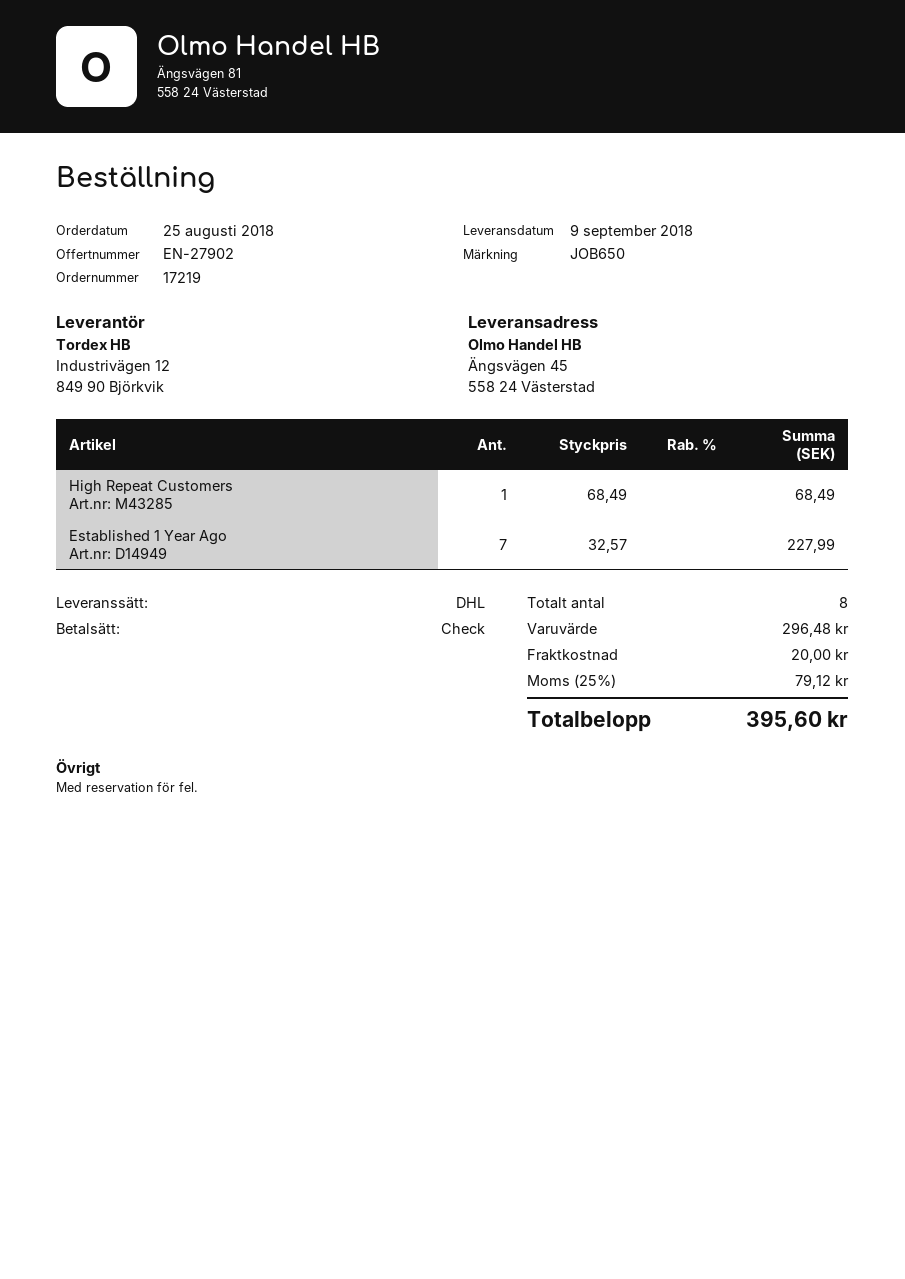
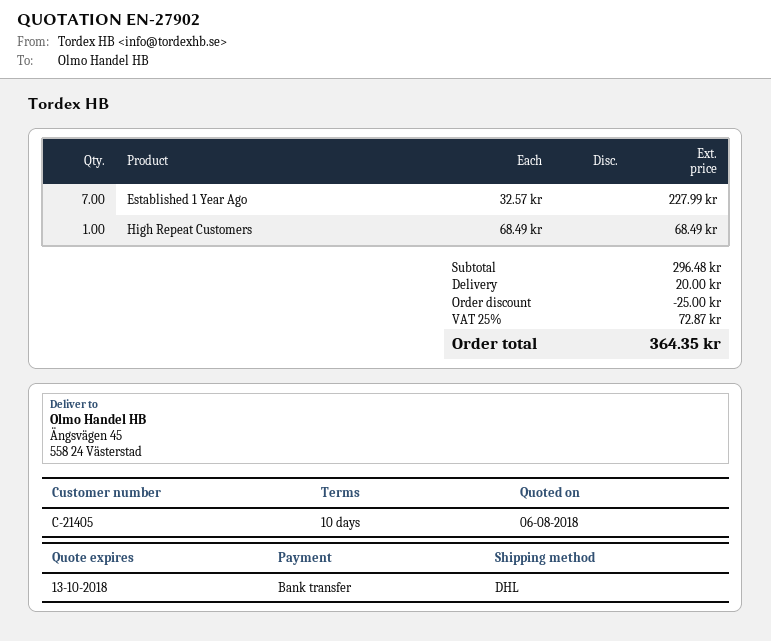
payment method: cheque -> bank transfer
discount: none -> 25.00
tax: 25% = 79.12 -> 25% = 72.87
total: 395.60 -> 364.35

